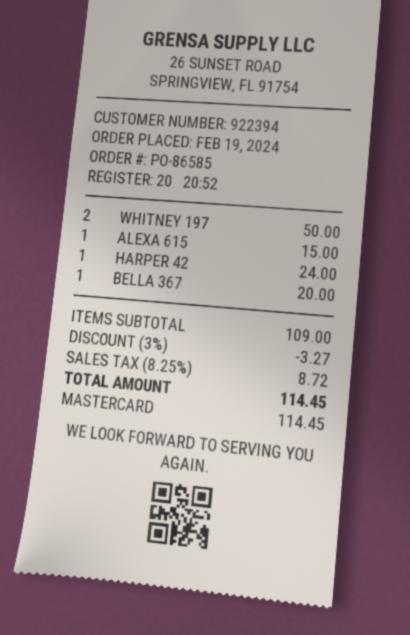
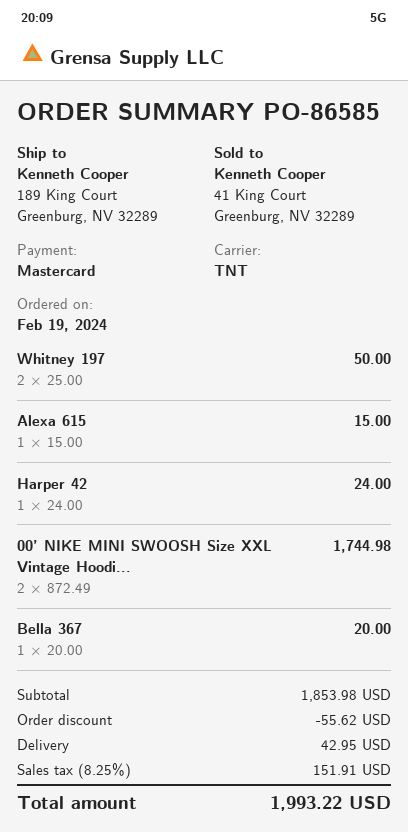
00’ NIKE MINI SWOOSH Size XXL Vintage Hoodi...: none -> 2 for 1744.98
subtotal: 109.00 -> 1853.98
discount: 3.27 -> 55.62
shipping: none -> 42.95
tax: 8.25% = 8.72 -> 8.25% = 151.91
total: 114.45 -> 1993.22

